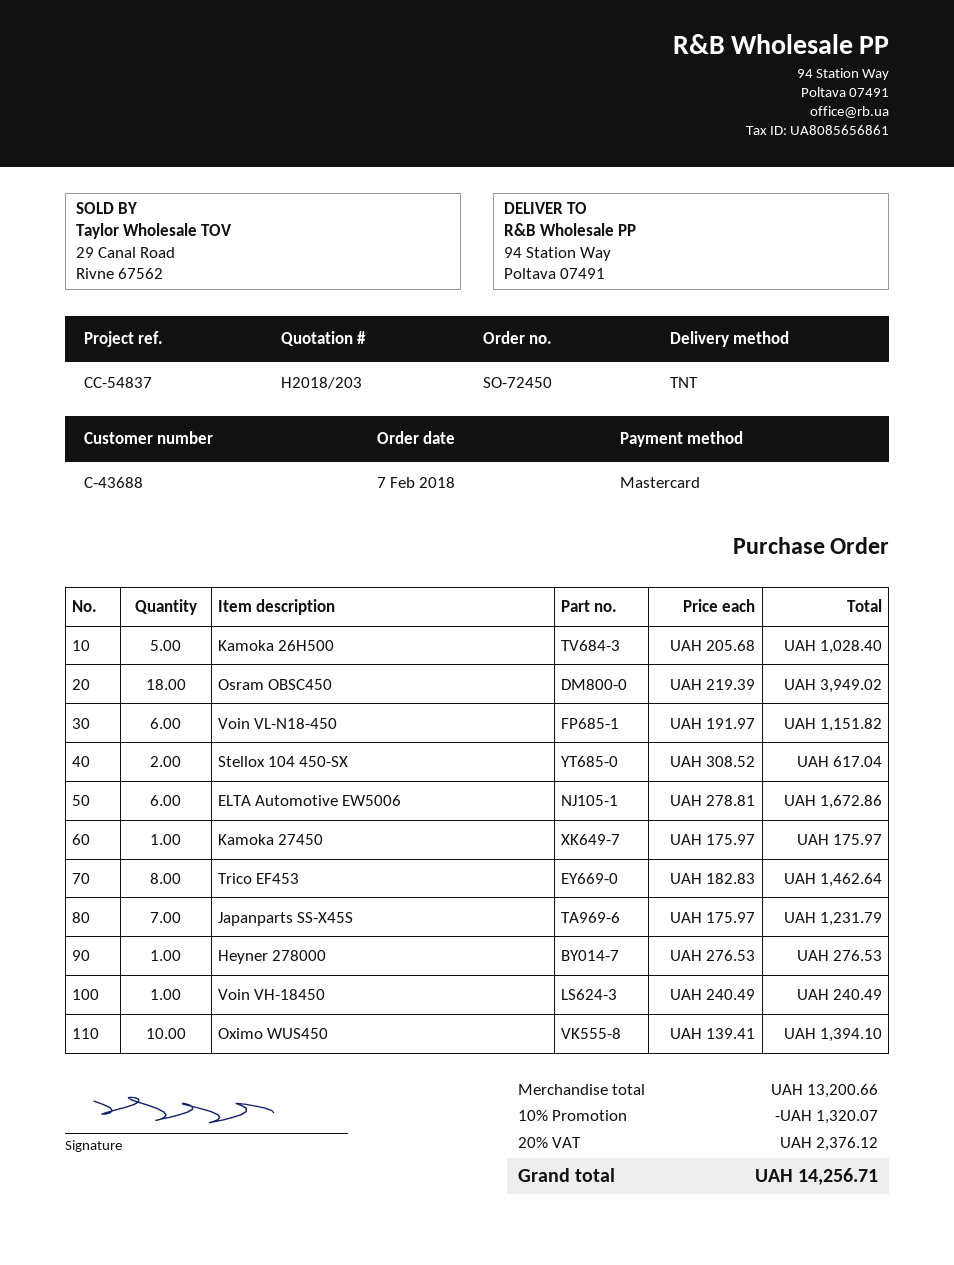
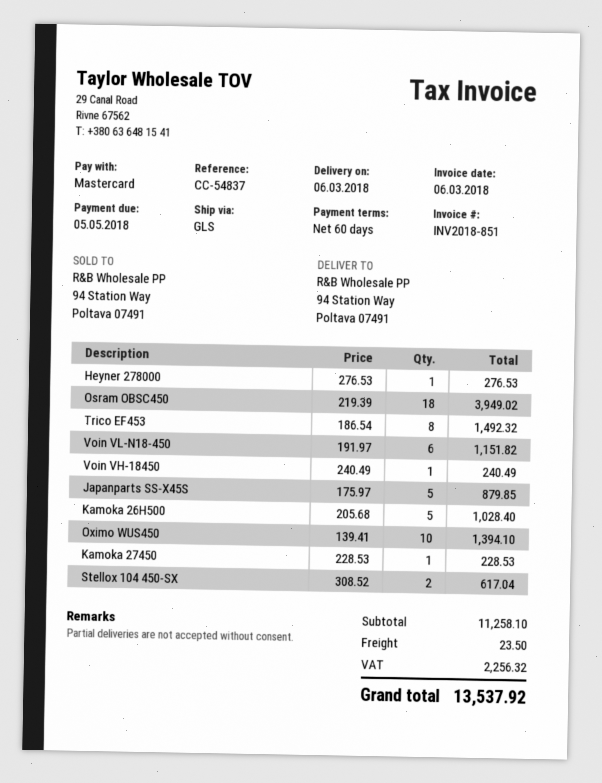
shipping method: TNT -> GLS
ELTA Automotive EW5006: 6 x 278.81 = 1672.86 -> none
Kamoka 27450: 1 x 175.97 = 175.97 -> 1 x 228.53 = 228.53
Trico EF453: 8 x 182.83 = 1462.64 -> 8 x 186.54 = 1492.32
Japanparts SS-X45S: 7 x 175.97 = 1231.79 -> 5 x 175.97 = 879.85
subtotal: 13200.66 -> 11258.10
discount: 10% = 1320.07 -> none
shipping: none -> 23.50
tax: 2376.12 -> 2256.32
total: 14256.71 -> 13537.92

